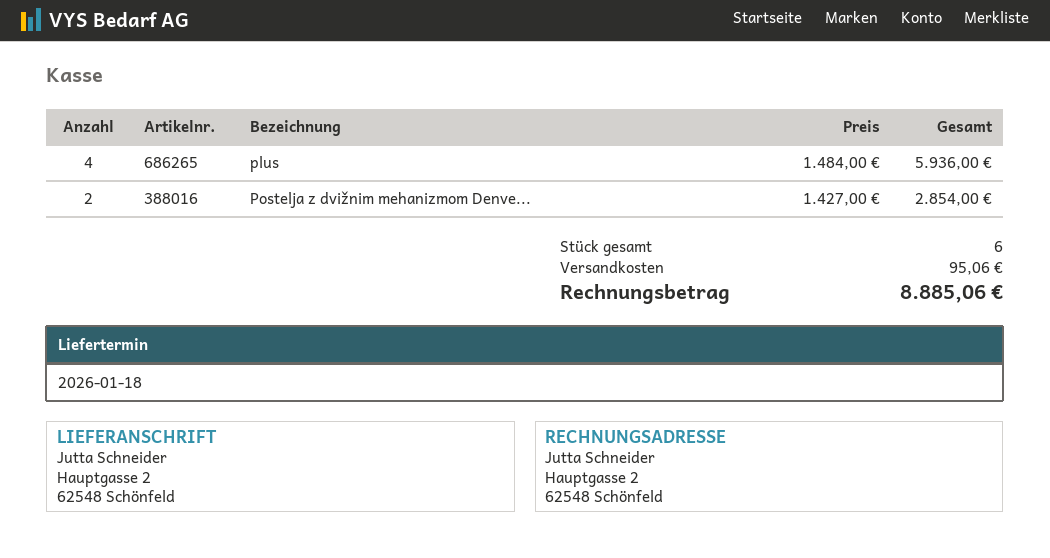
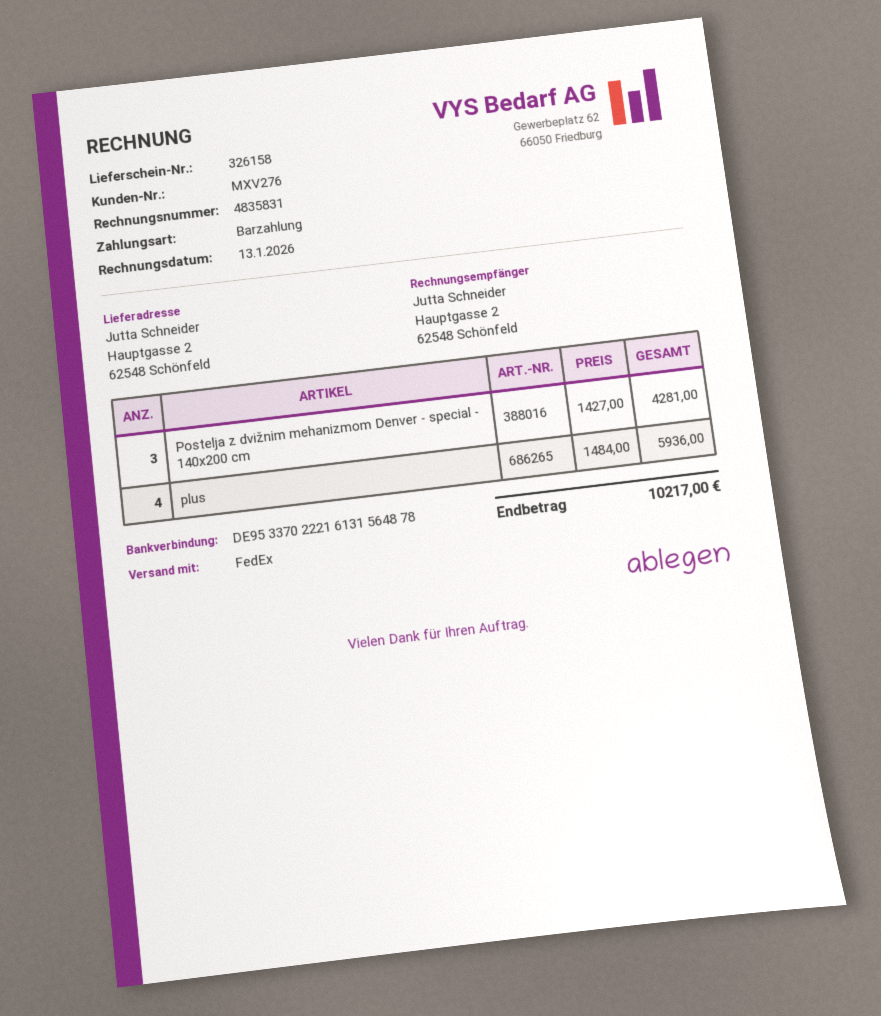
Postelja z dvižnim mehanizmom Denve...: 2 x 1427.00 = 2854.00 -> 3 x 1427.00 = 4281.00
shipping: 95.06 -> none
total: 8885.06 -> 10217.00

